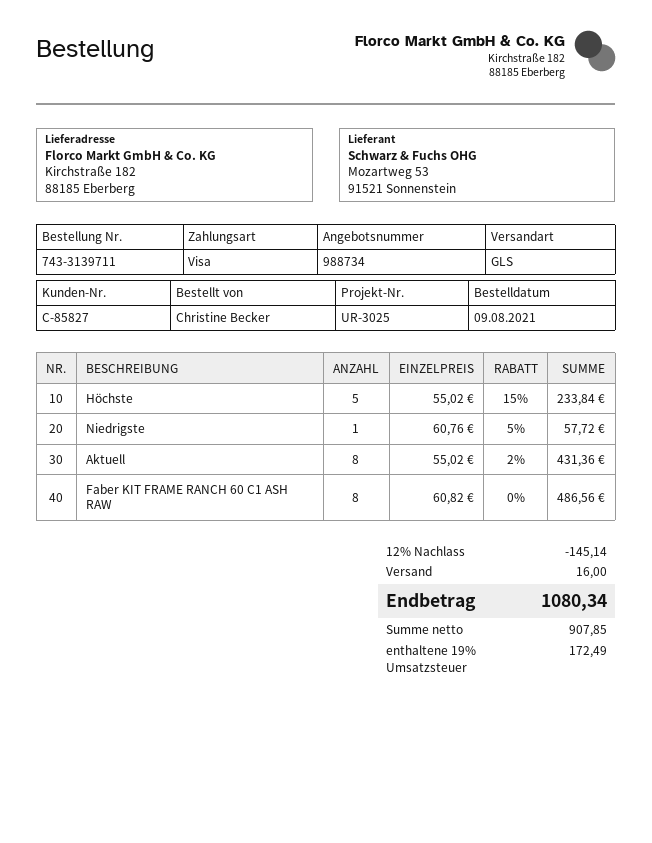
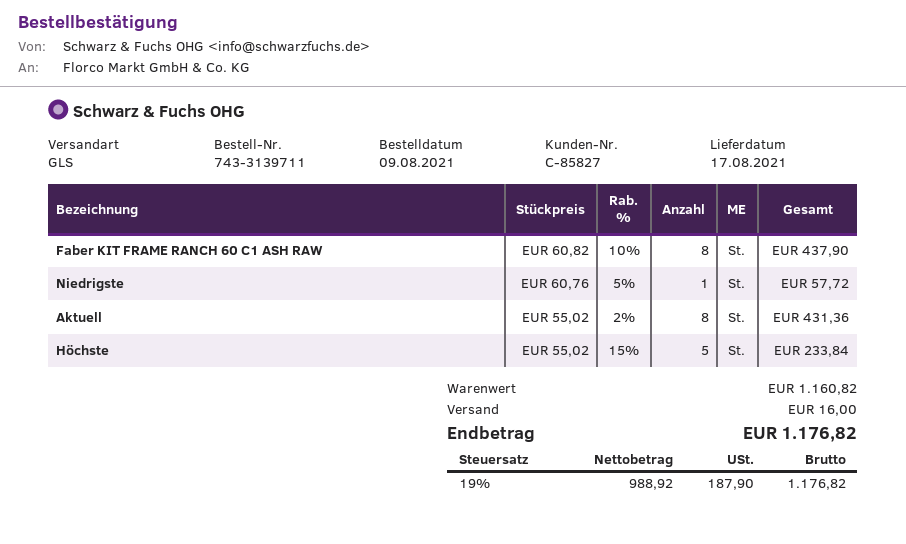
Faber KIT FRAME RANCH 60 C1 ASH RAW: 8 x 60.82 = 486.56 -> 8 x 60.82 - 10% = 437.90
discount: 12% = 145.14 -> none
net: 907.85 -> 988.92
tax: 19% = 172.49 -> 19% = 187.90
total: 1080.34 -> 1176.82

